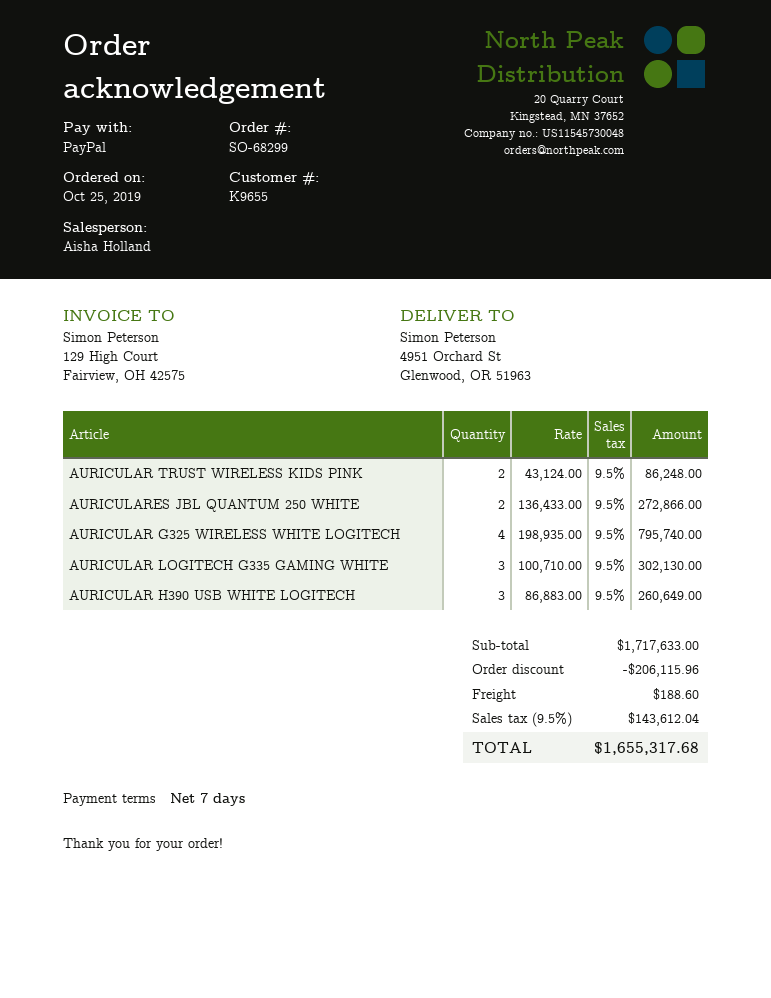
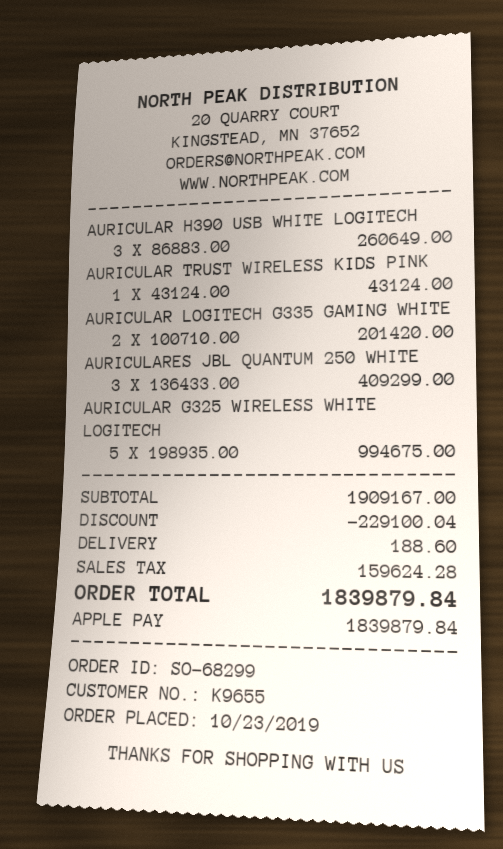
order date: 2019-10-25 -> 2019-10-23
payment method: PayPal -> Apple Pay
AURICULAR TRUST WIRELESS KIDS PINK: 2 x 43124.00 = 86248.00 -> 1 x 43124.00 = 43124.00
AURICULARES JBL QUANTUM 250 WHITE: 2 x 136433.00 = 272866.00 -> 3 x 136433.00 = 409299.00
AURICULAR G325 WIRELESS WHITE LOGITECH: 4 x 198935.00 = 795740.00 -> 5 x 198935.00 = 994675.00
AURICULAR LOGITECH G335 GAMING WHITE: 3 x 100710.00 = 302130.00 -> 2 x 100710.00 = 201420.00
subtotal: 1717633.00 -> 1909167.00
discount: 206115.96 -> 229100.04
tax: 143612.04 -> 159624.28
total: 1655317.68 -> 1839879.84

